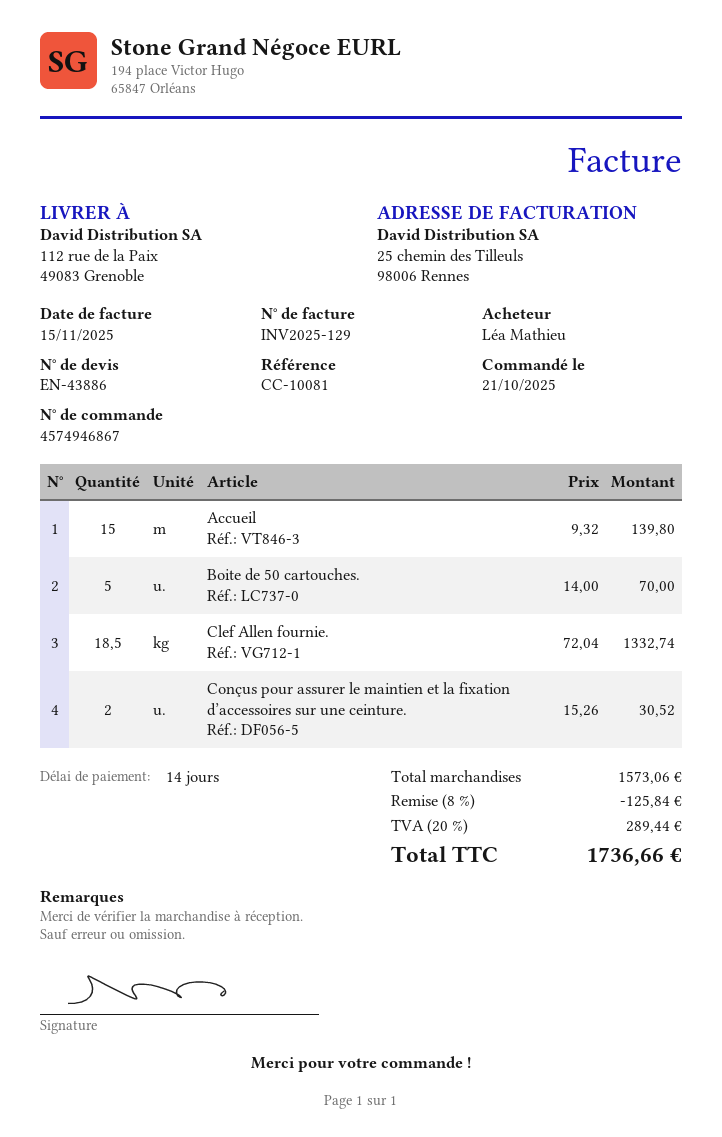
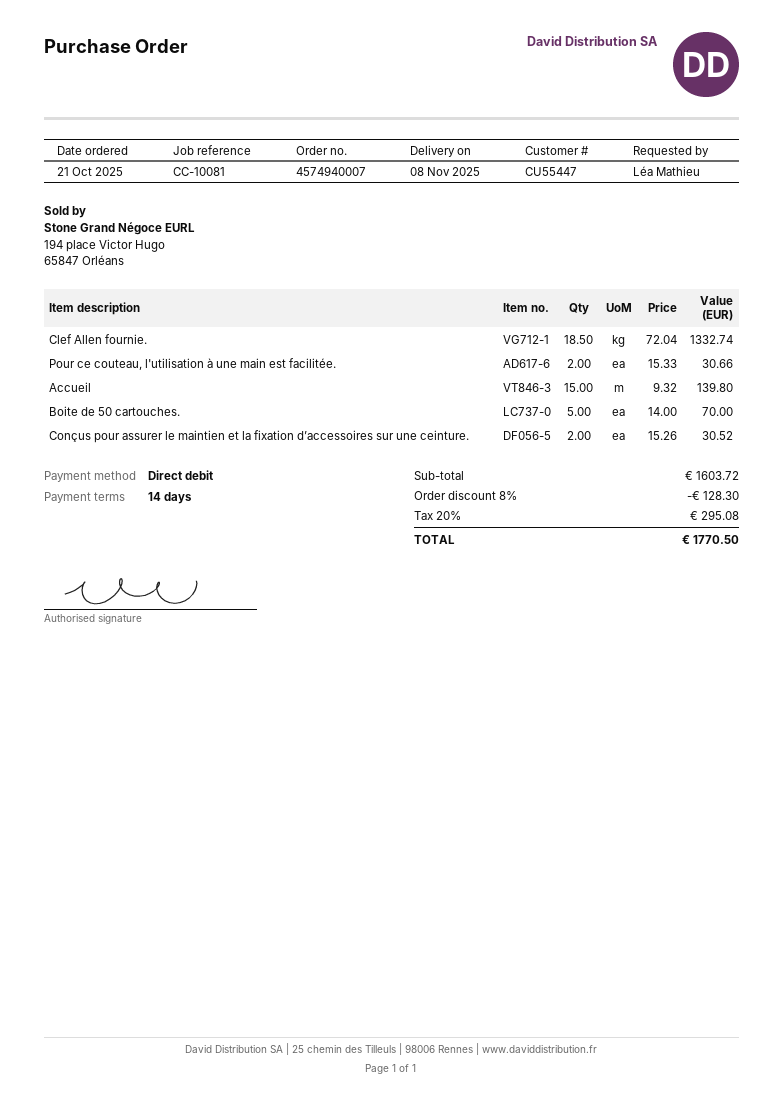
order number: 4574946867 -> 4574940007
Pour ce couteau, l'utilisation à une main est facilitée.: none -> 2 x 15.33 = 30.66
subtotal: 1573.06 -> 1603.72
discount: 8% = 125.84 -> 8% = 128.30
tax: 20% = 289.44 -> 20% = 295.08
total: 1736.66 -> 1770.50

